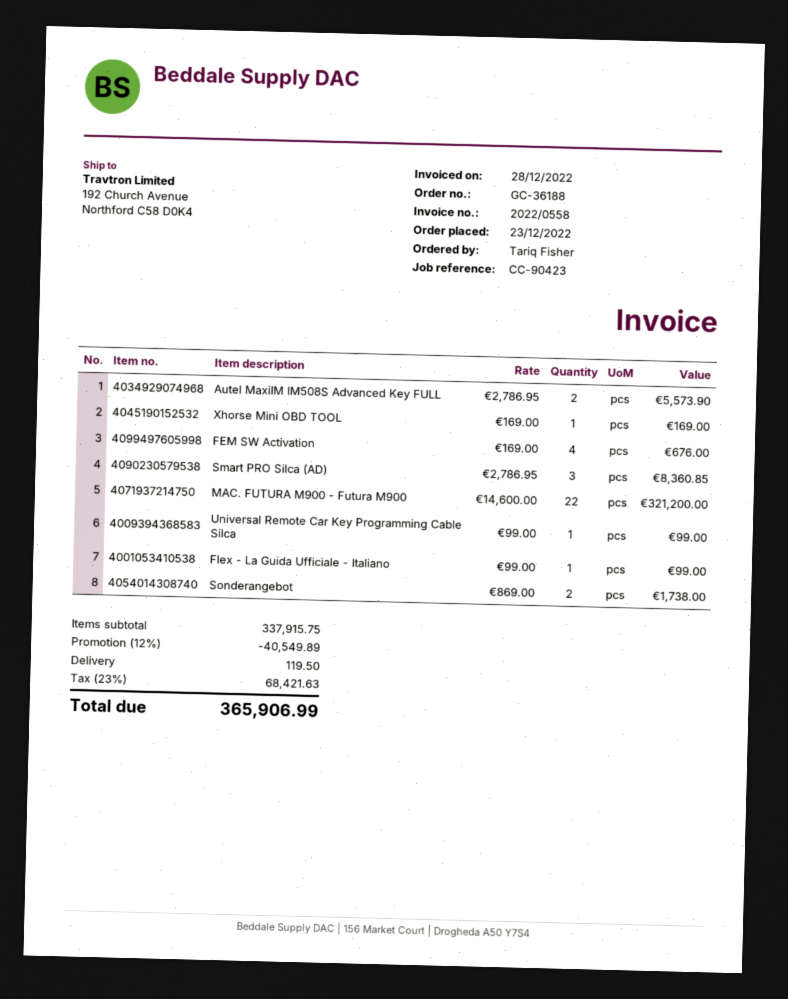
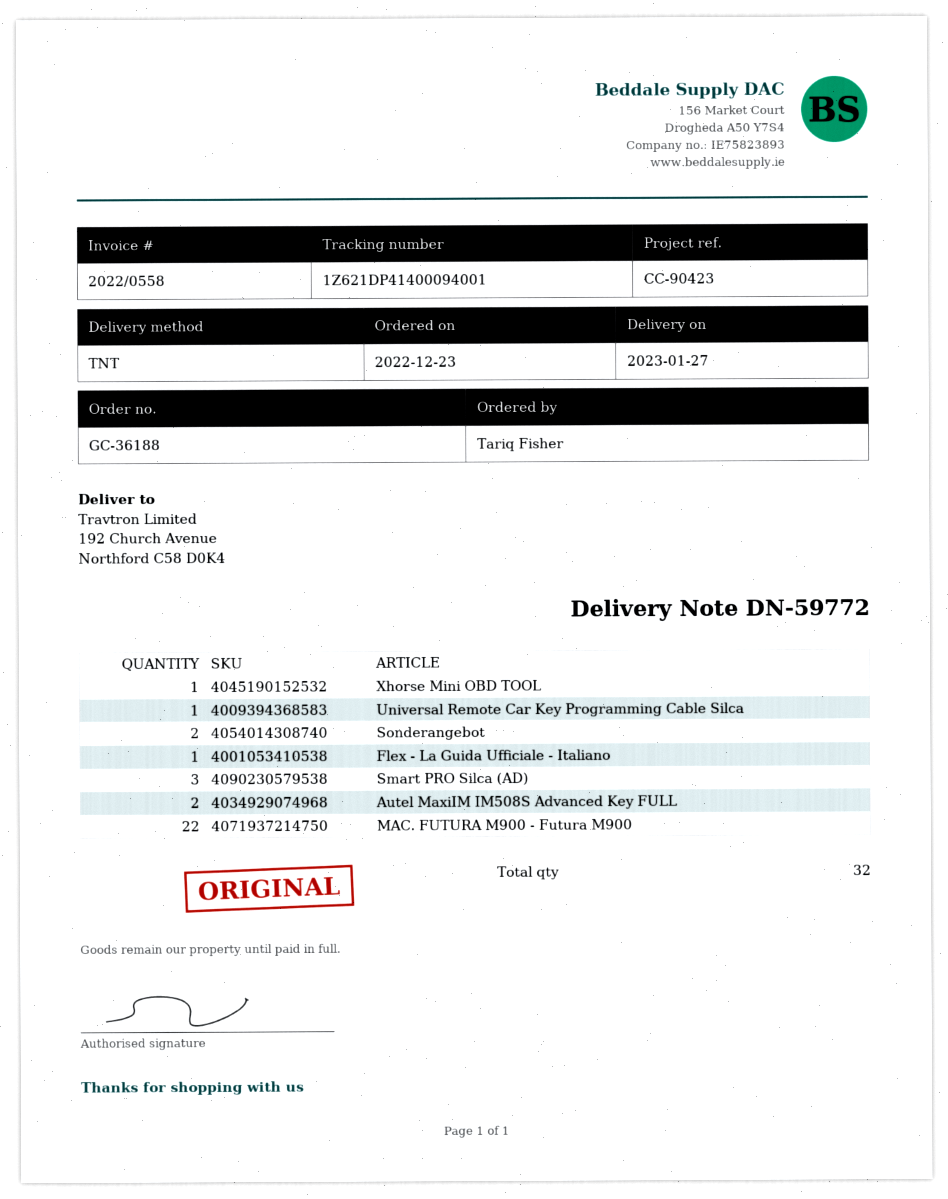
FEM SW Activation: 4 -> none

